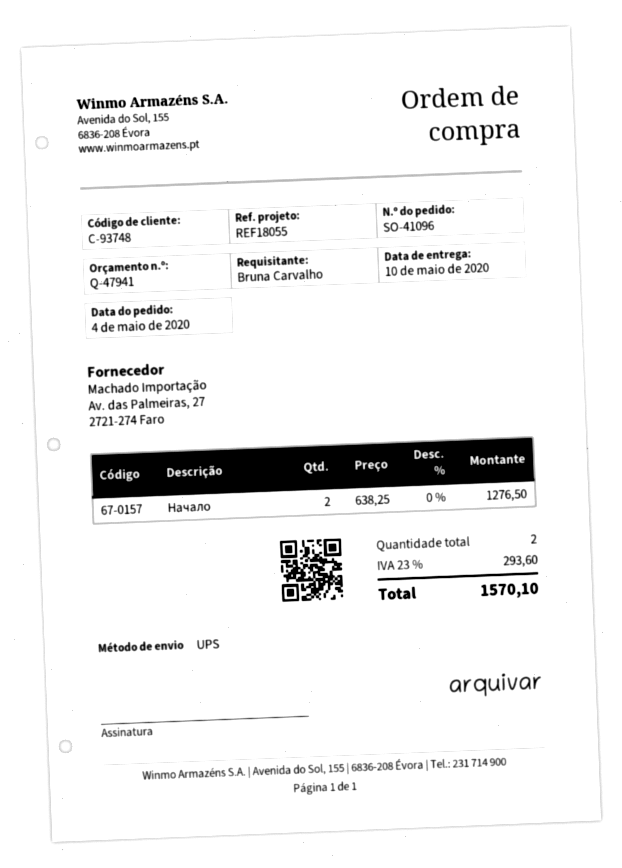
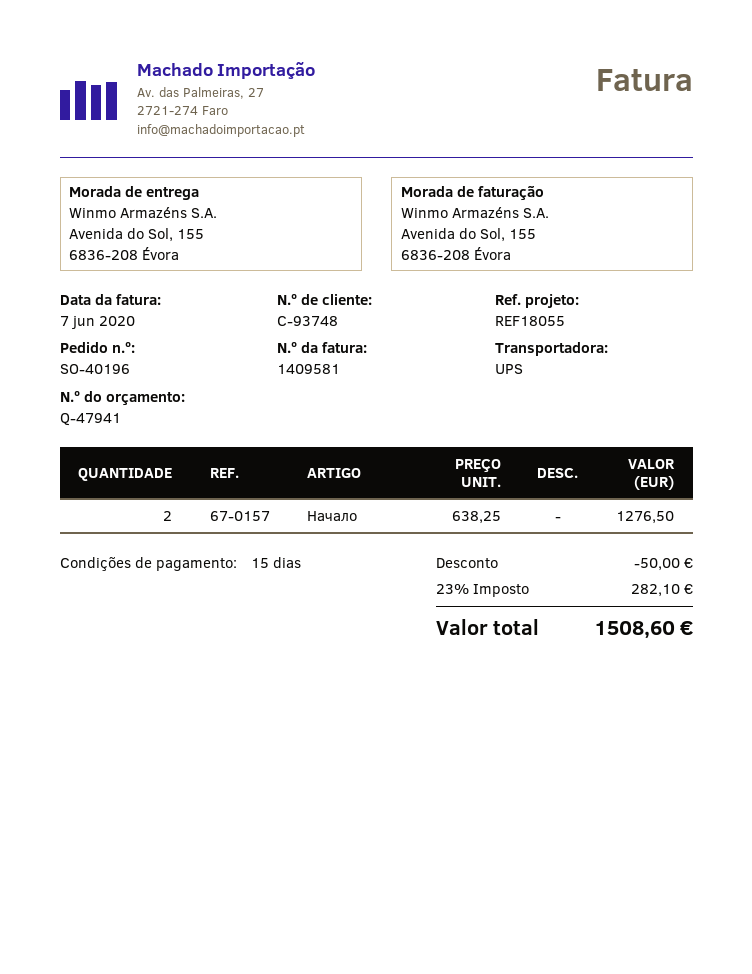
order number: SO-41096 -> SO-40196
discount: none -> 50.00
tax: 23% = 293.60 -> 23% = 282.10
total: 1570.10 -> 1508.60

